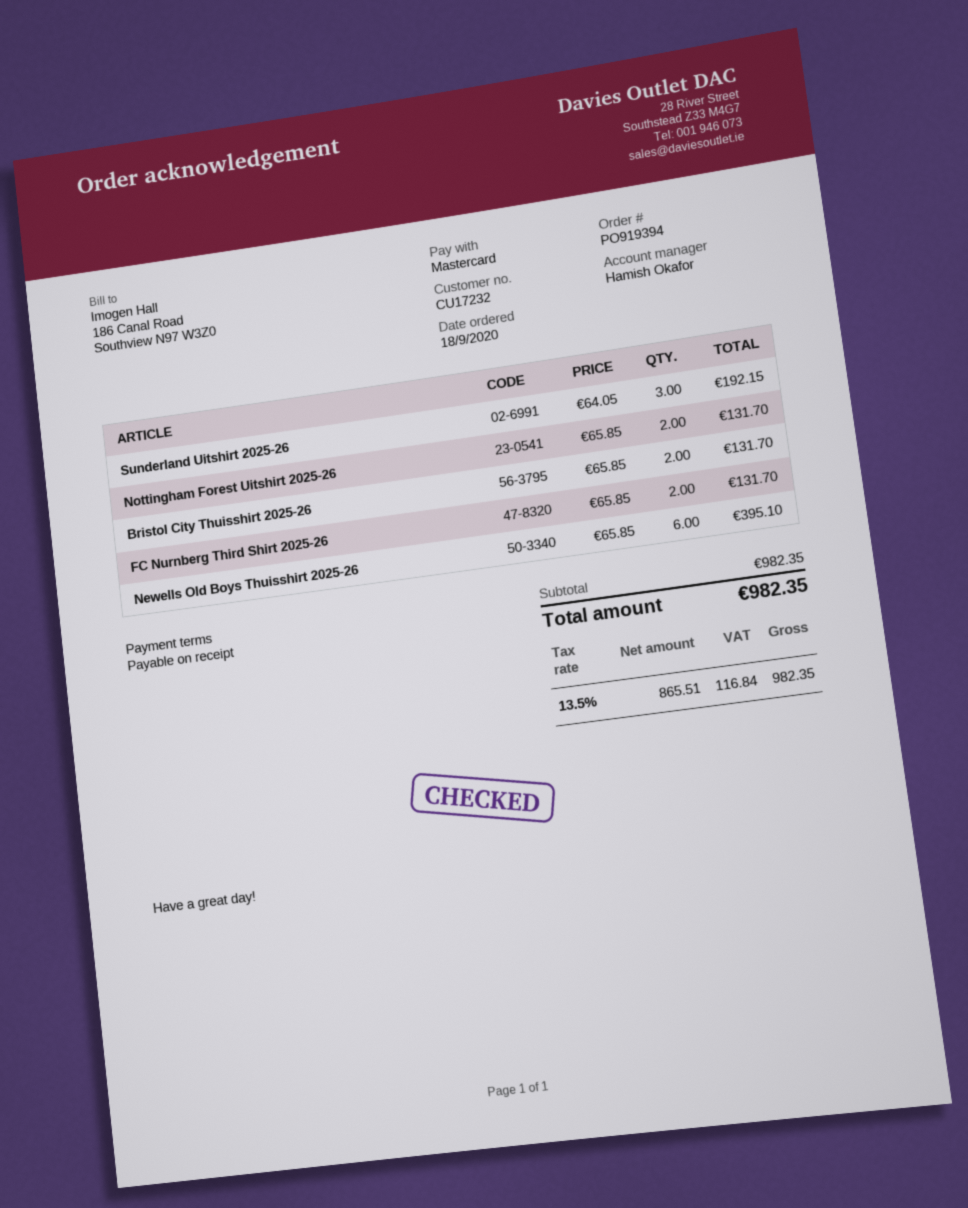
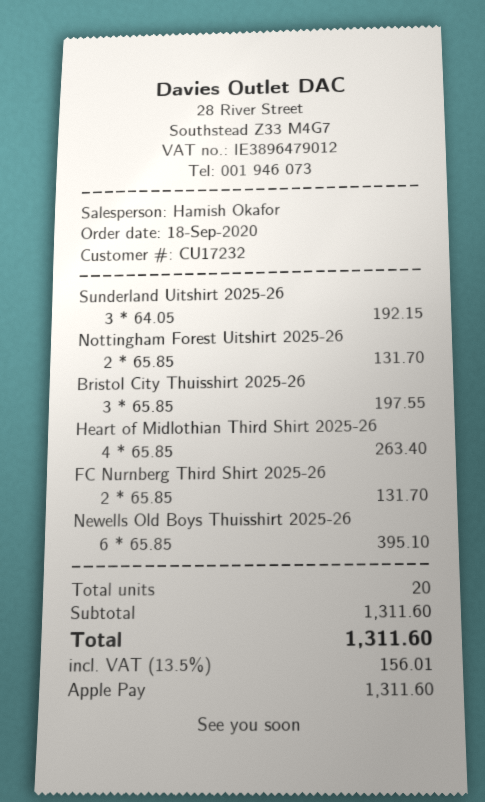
payment method: Mastercard -> Apple Pay
Bristol City Thuisshirt 2025-26: 2 x 65.85 = 131.70 -> 3 x 65.85 = 197.55
Heart of Midlothian Third Shirt 2025-26: none -> 4 x 65.85 = 263.40
subtotal: 982.35 -> 1311.60
tax: 13.5% = 116.84 -> 13.5% = 156.01
total: 982.35 -> 1311.60

